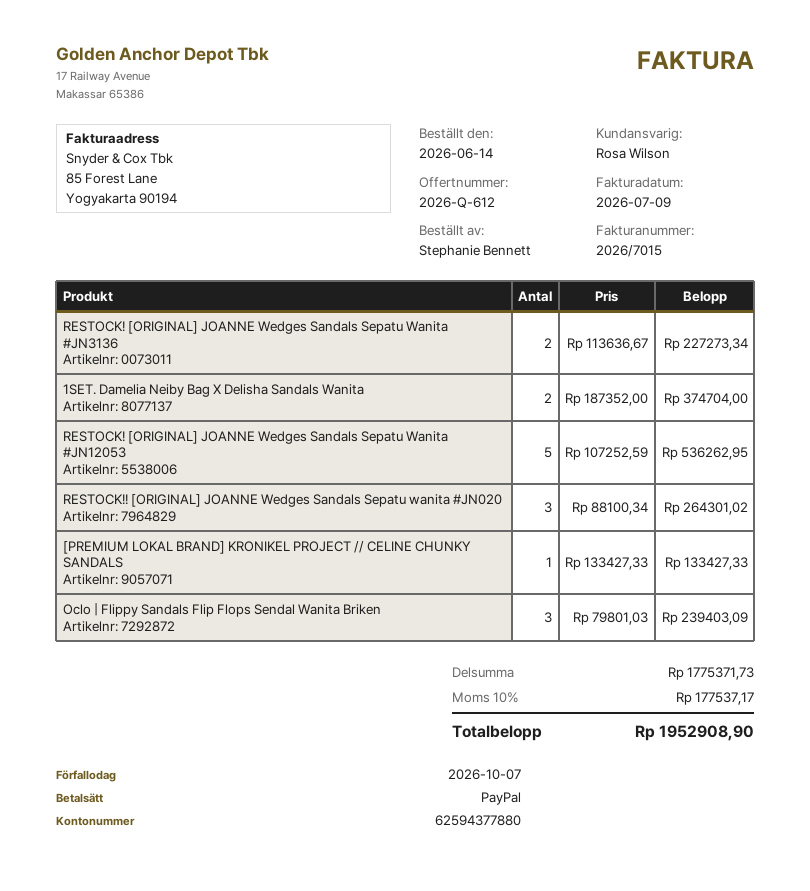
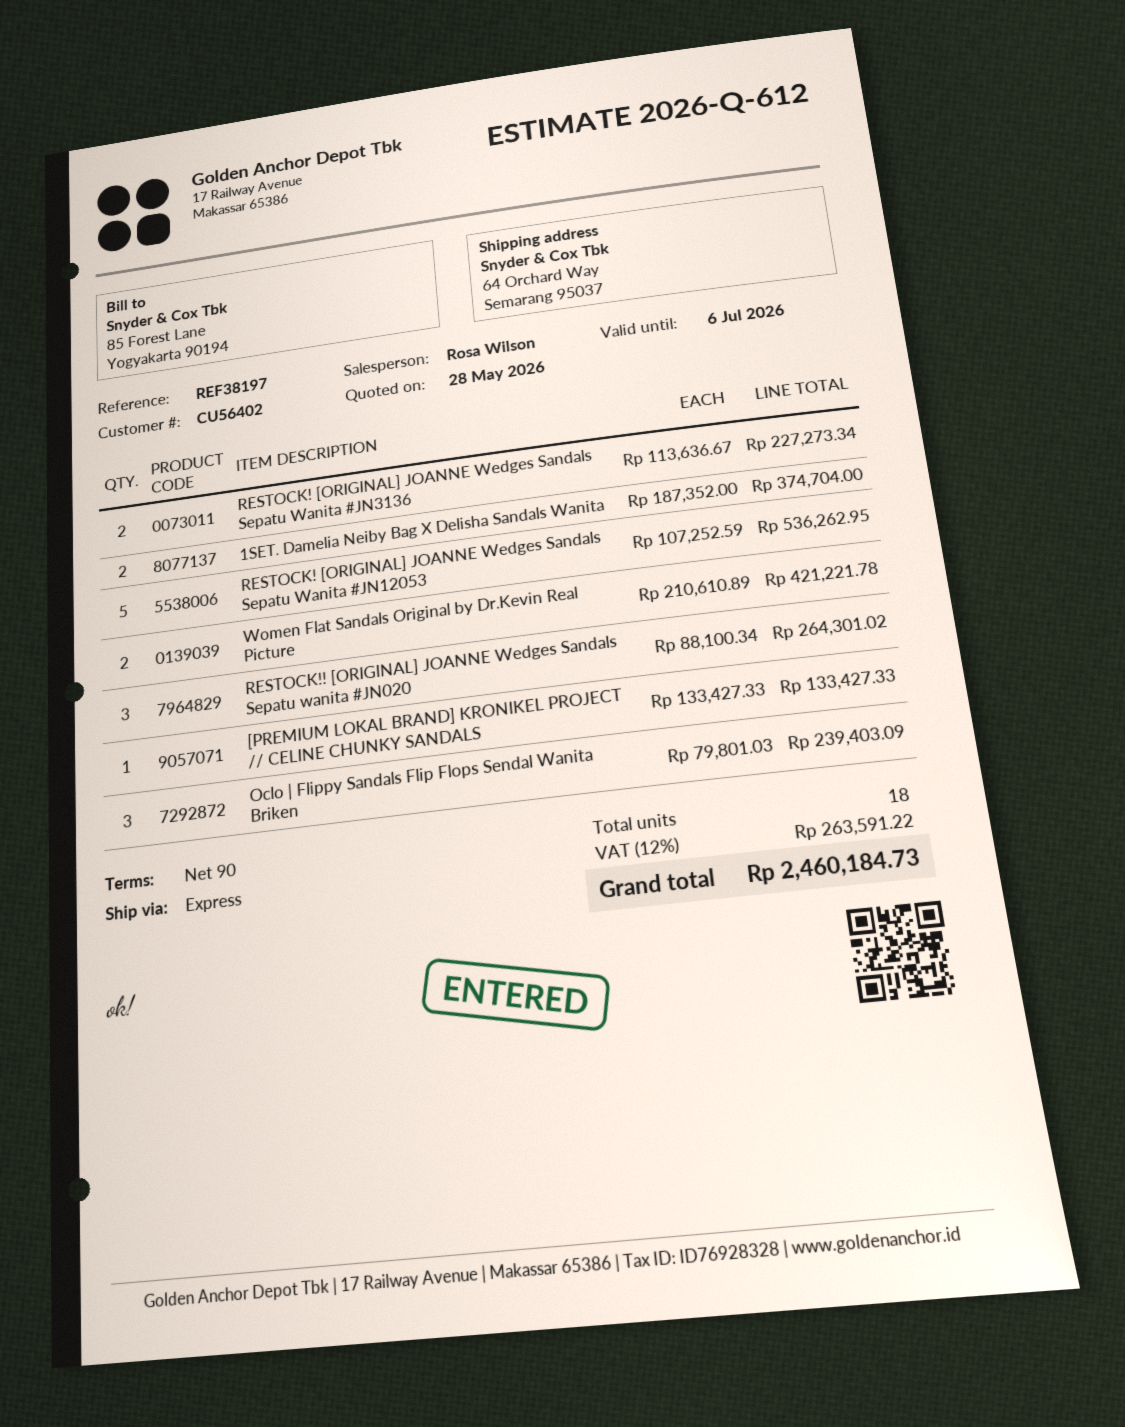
Women Flat Sandals Original by Dr.Kevin Real Picture: none -> 2 x 210610.89 = 421221.78
tax: 10% = 177537.17 -> 12% = 263591.22
total: 1952908.90 -> 2460184.73

